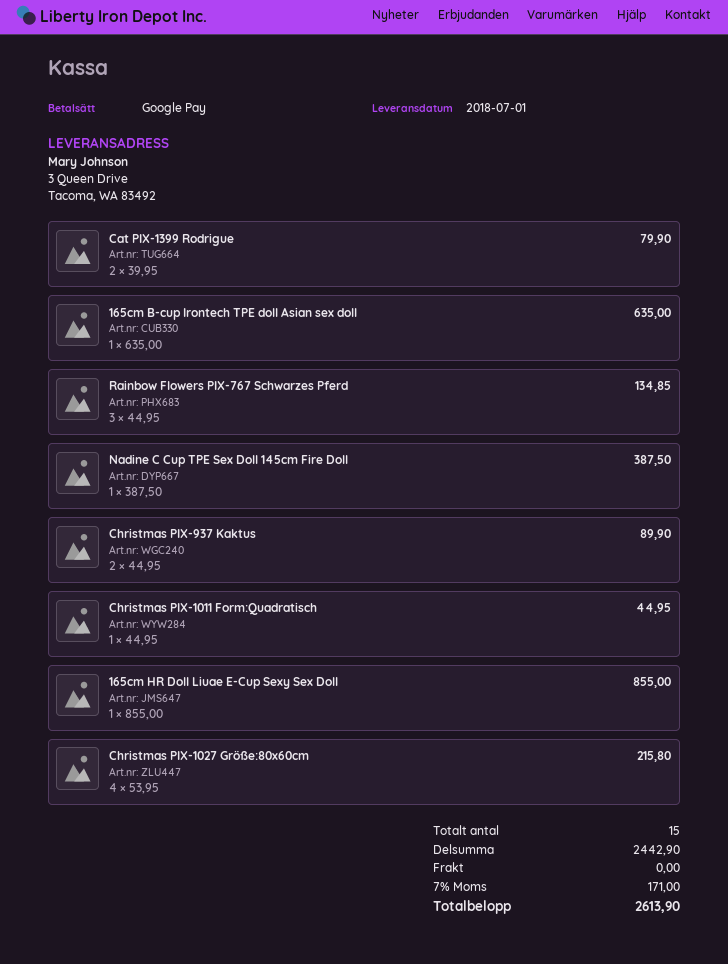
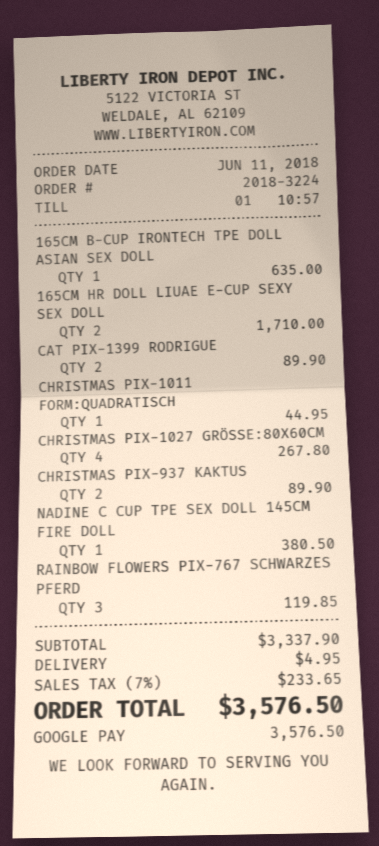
Cat PIX-1399 Rodrigue: 2 for 79.90 -> 2 for 89.90
Rainbow Flowers PIX-767 Schwarzes Pferd: 3 for 134.85 -> 3 for 119.85
Nadine C Cup TPE Sex Doll 145cm Fire Doll: 1 for 387.50 -> 1 for 380.50
165cm HR Doll Liuae E-Cup Sexy Sex Doll: 1 for 855.00 -> 2 for 1710.00
Christmas PIX-1027 Größe:80x60cm: 4 for 215.80 -> 4 for 267.80
subtotal: 2442.90 -> 3337.90
shipping: 0.00 -> 4.95
tax: 7% = 171.00 -> 7% = 233.65
total: 2613.90 -> 3576.50

